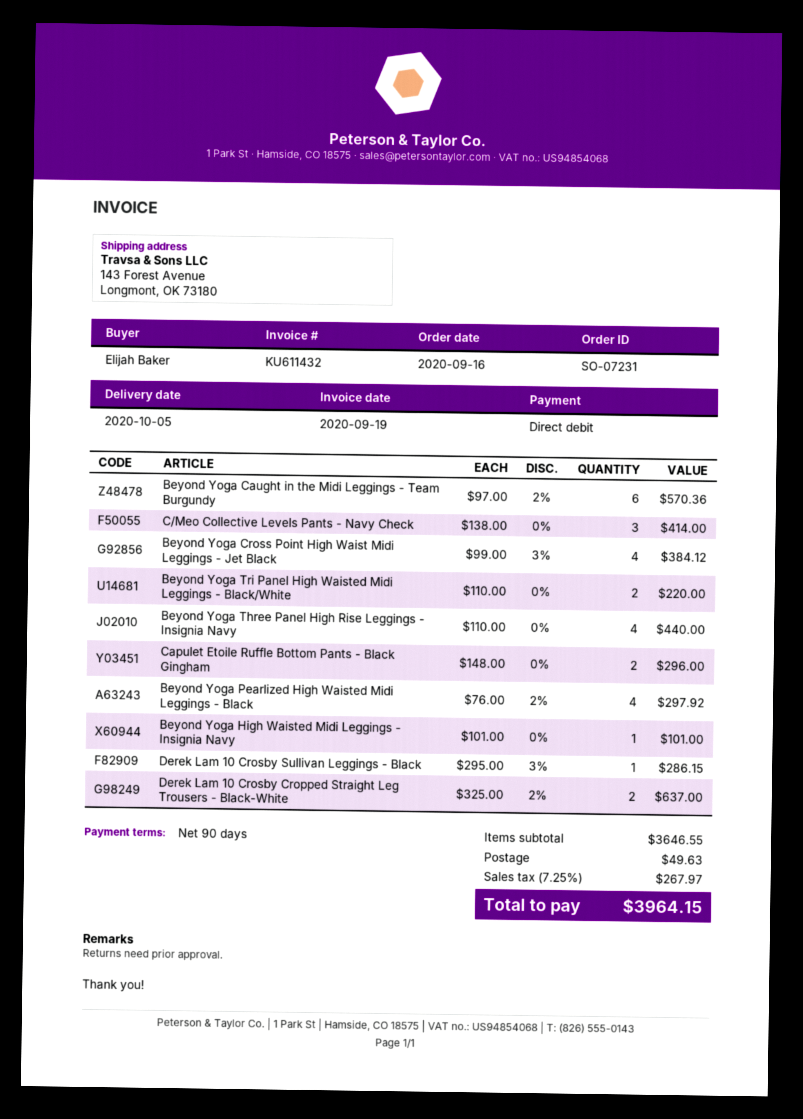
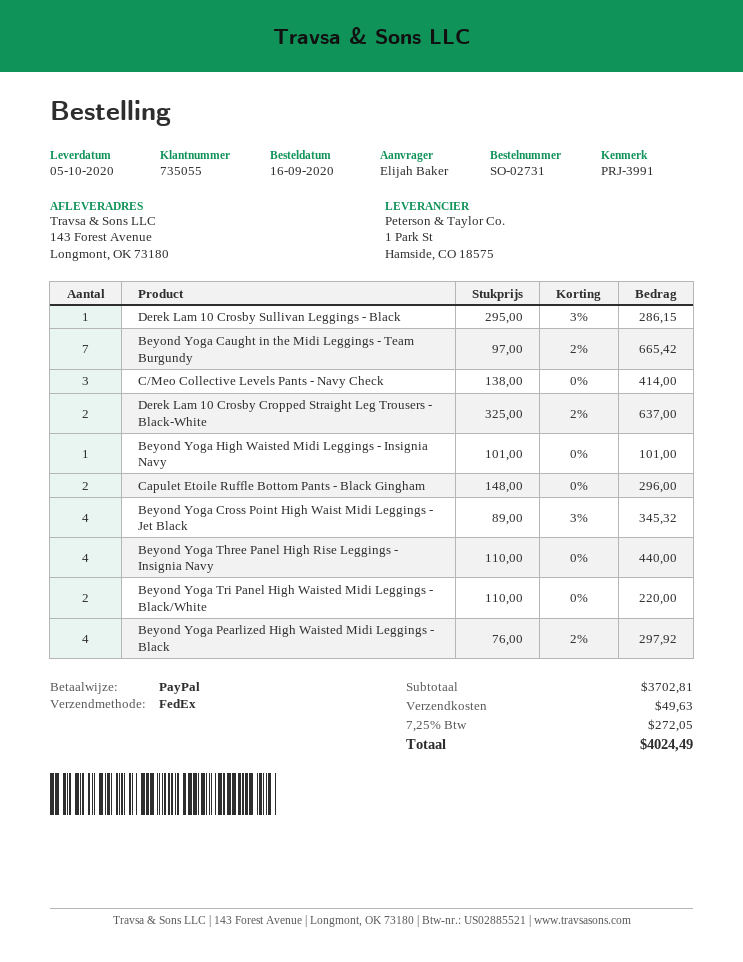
order number: SO-07231 -> SO-02731
payment method: direct debit -> PayPal
Beyond Yoga Caught in the Midi Leggings - Team Burgundy: 6 x 97.00 - 2% = 570.36 -> 7 x 97.00 - 2% = 665.42
Beyond Yoga Cross Point High Waist Midi Leggings - Jet Black: 4 x 99.00 - 3% = 384.12 -> 4 x 89.00 - 3% = 345.32
subtotal: 3646.55 -> 3702.81
tax: 7.25% = 267.97 -> 7.25% = 272.05
total: 3964.15 -> 4024.49

